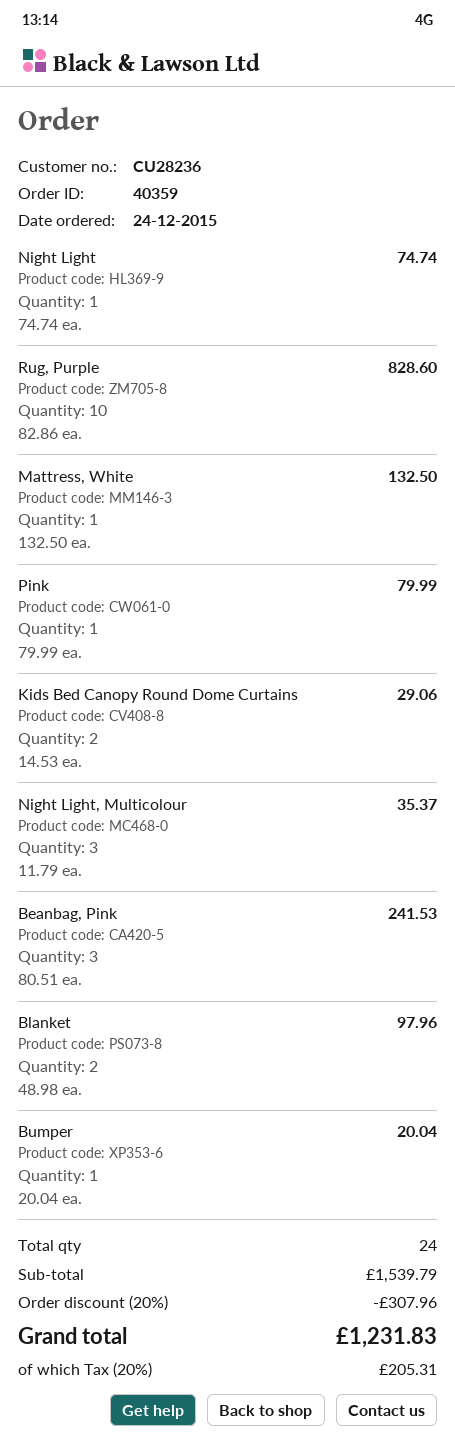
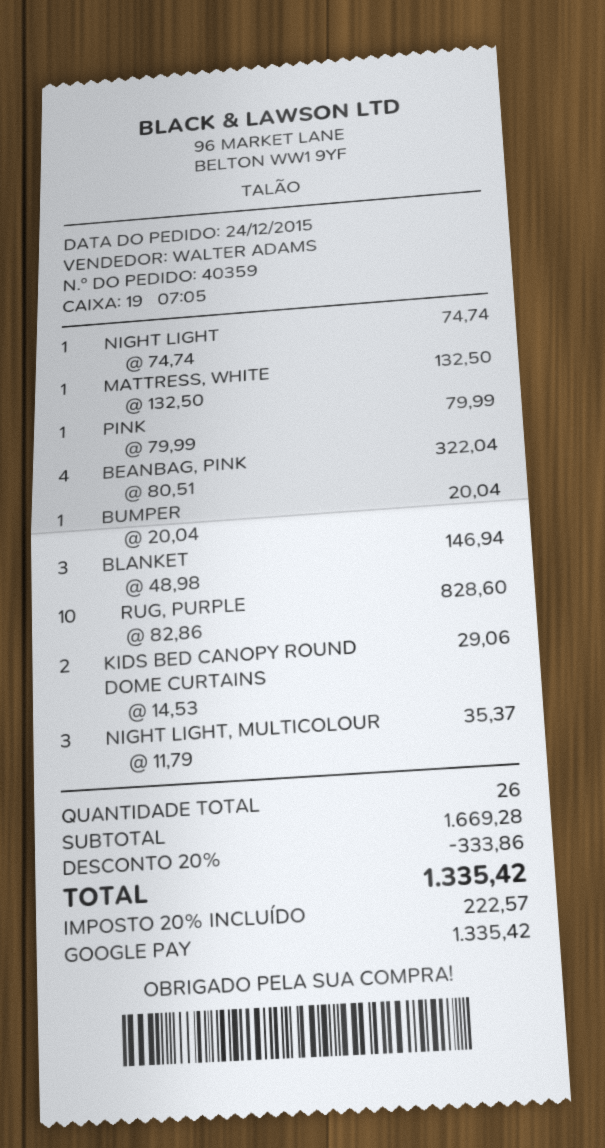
Beanbag, Pink: 3 x 80.51 = 241.53 -> 4 x 80.51 = 322.04
Blanket: 2 x 48.98 = 97.96 -> 3 x 48.98 = 146.94
total quantity: 24 -> 26
subtotal: 1539.79 -> 1669.28
discount: 20% = 307.96 -> 20% = 333.86
tax: 20% = 205.31 -> 20% = 222.57
total: 1231.83 -> 1335.42

